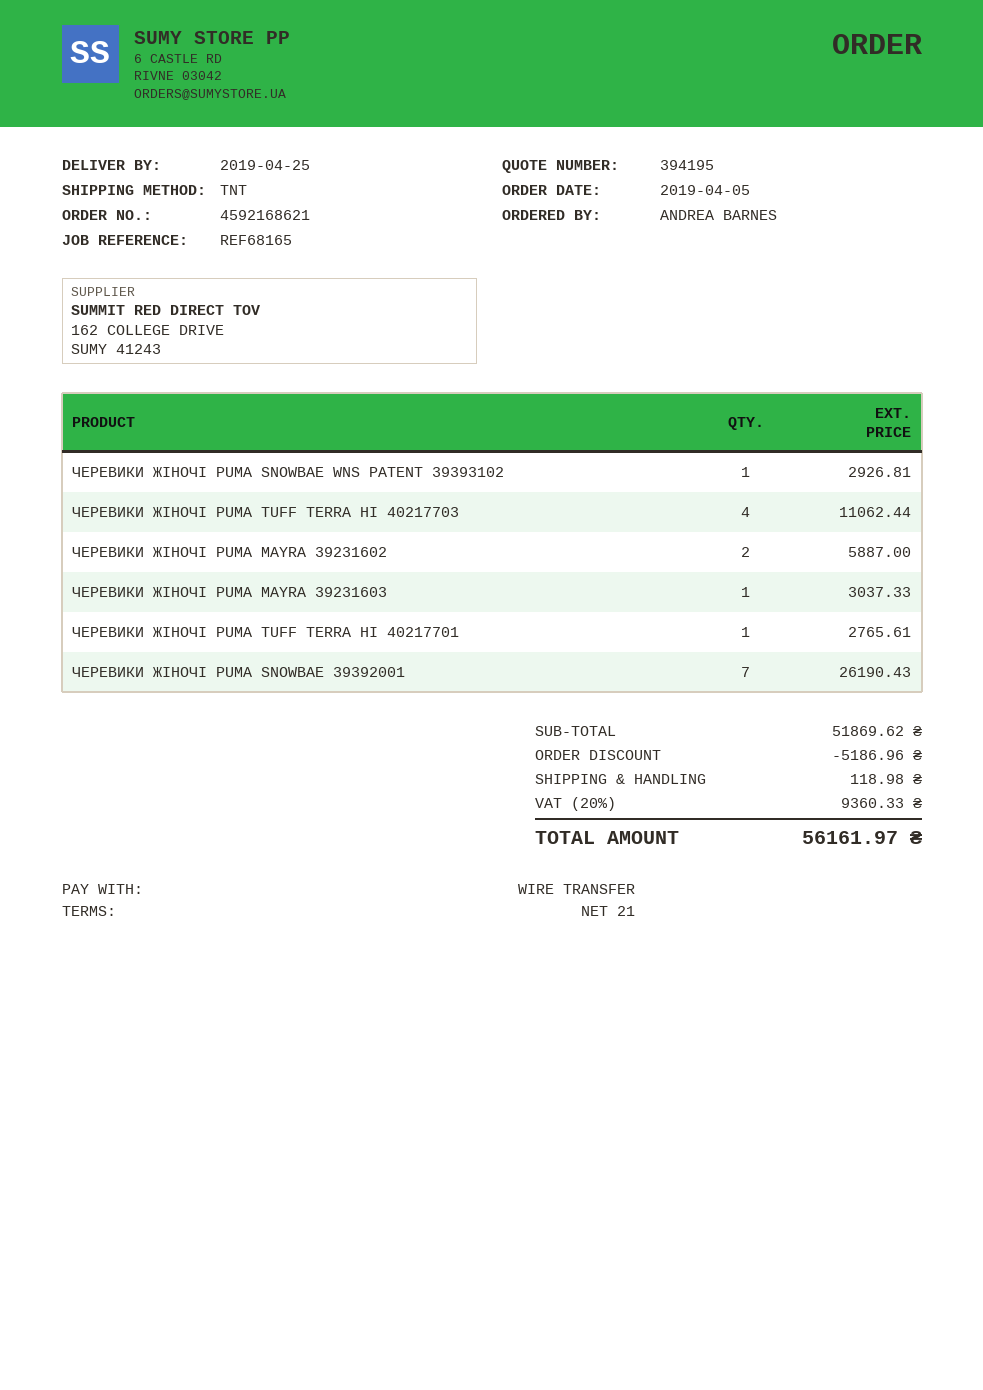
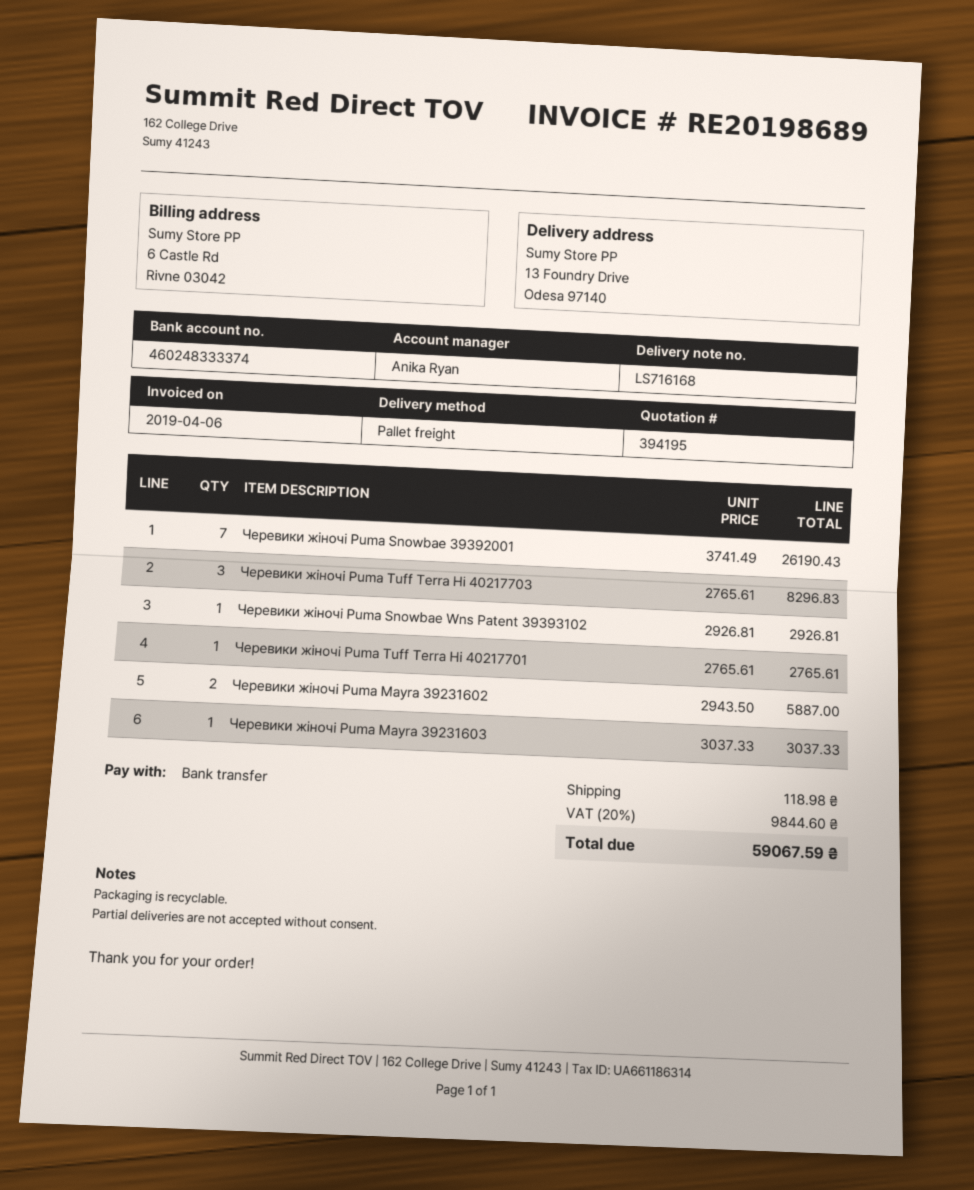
shipping method: TNT -> pallet freight
ЧЕРЕВИКИ ЖІНОЧІ PUMA TUFF TERRA HI 40217703: 4 for 11062.44 -> 3 for 8296.83
discount: 5186.96 -> none
tax: 20% = 9360.33 -> 20% = 9844.60
total: 56161.97 -> 59067.59

